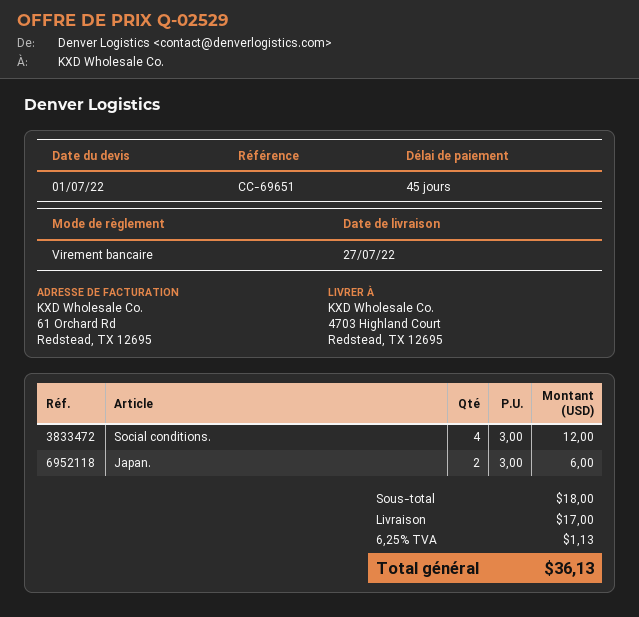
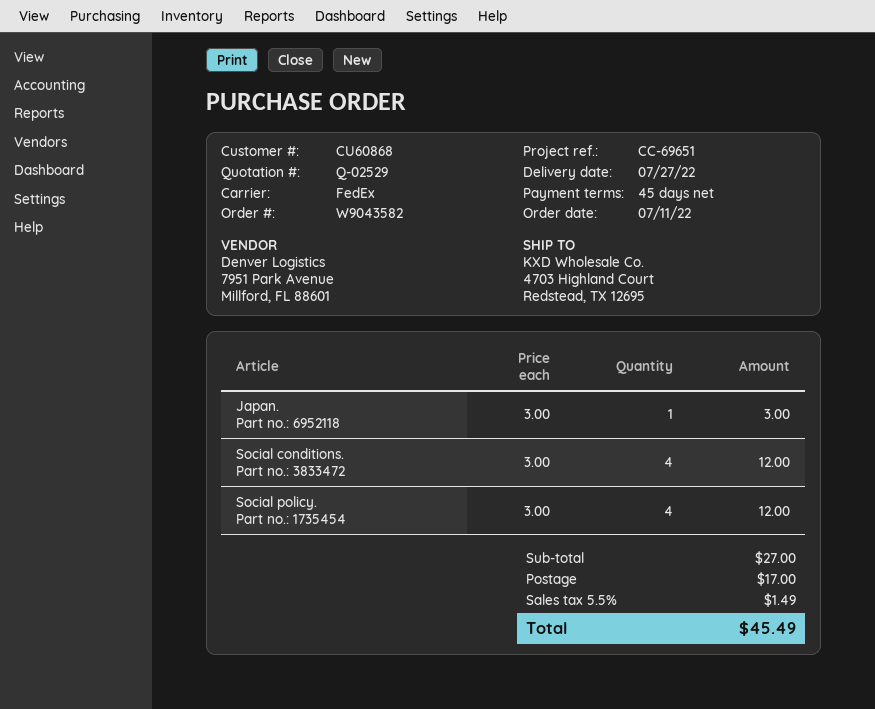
Japan.: 2 x 3.00 = 6.00 -> 1 x 3.00 = 3.00
Social policy.: none -> 4 x 3.00 = 12.00
subtotal: 18.00 -> 27.00
tax: 6.25% = 1.13 -> 5.5% = 1.49
total: 36.13 -> 45.49

